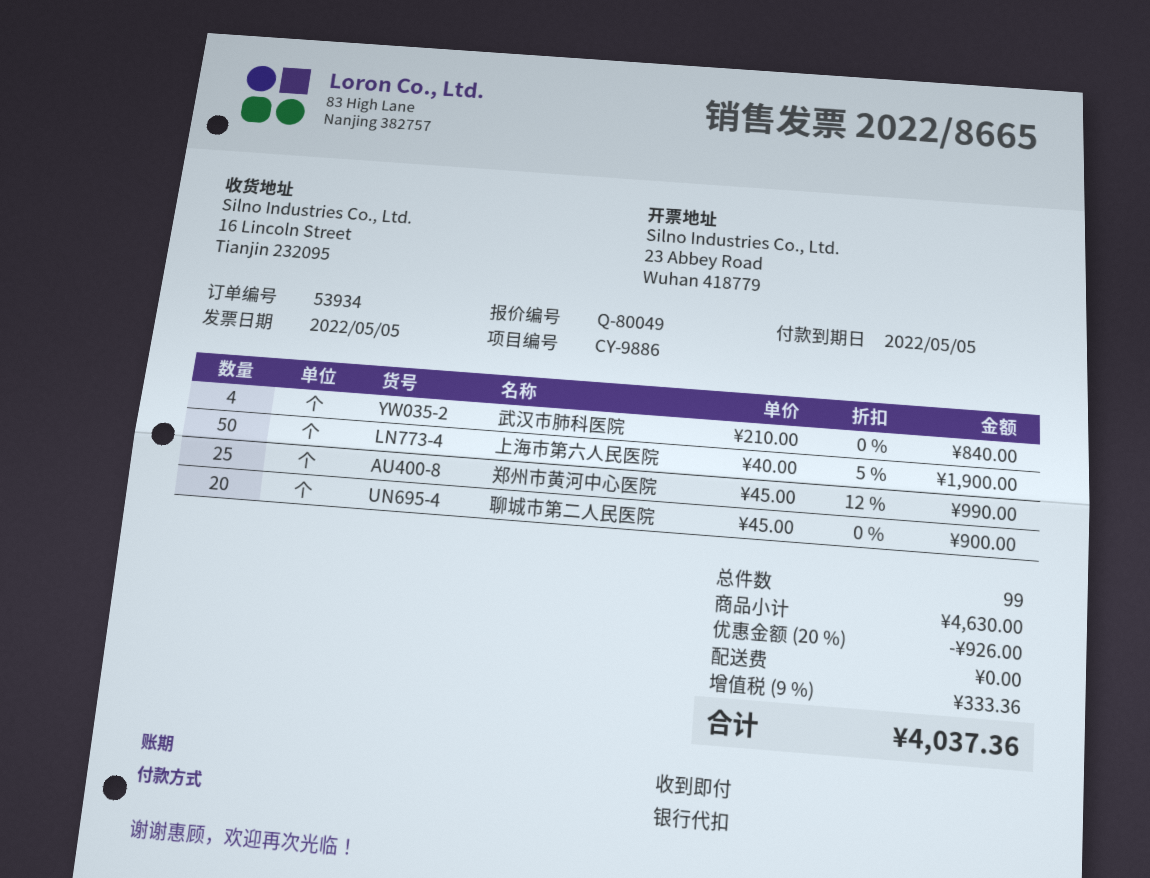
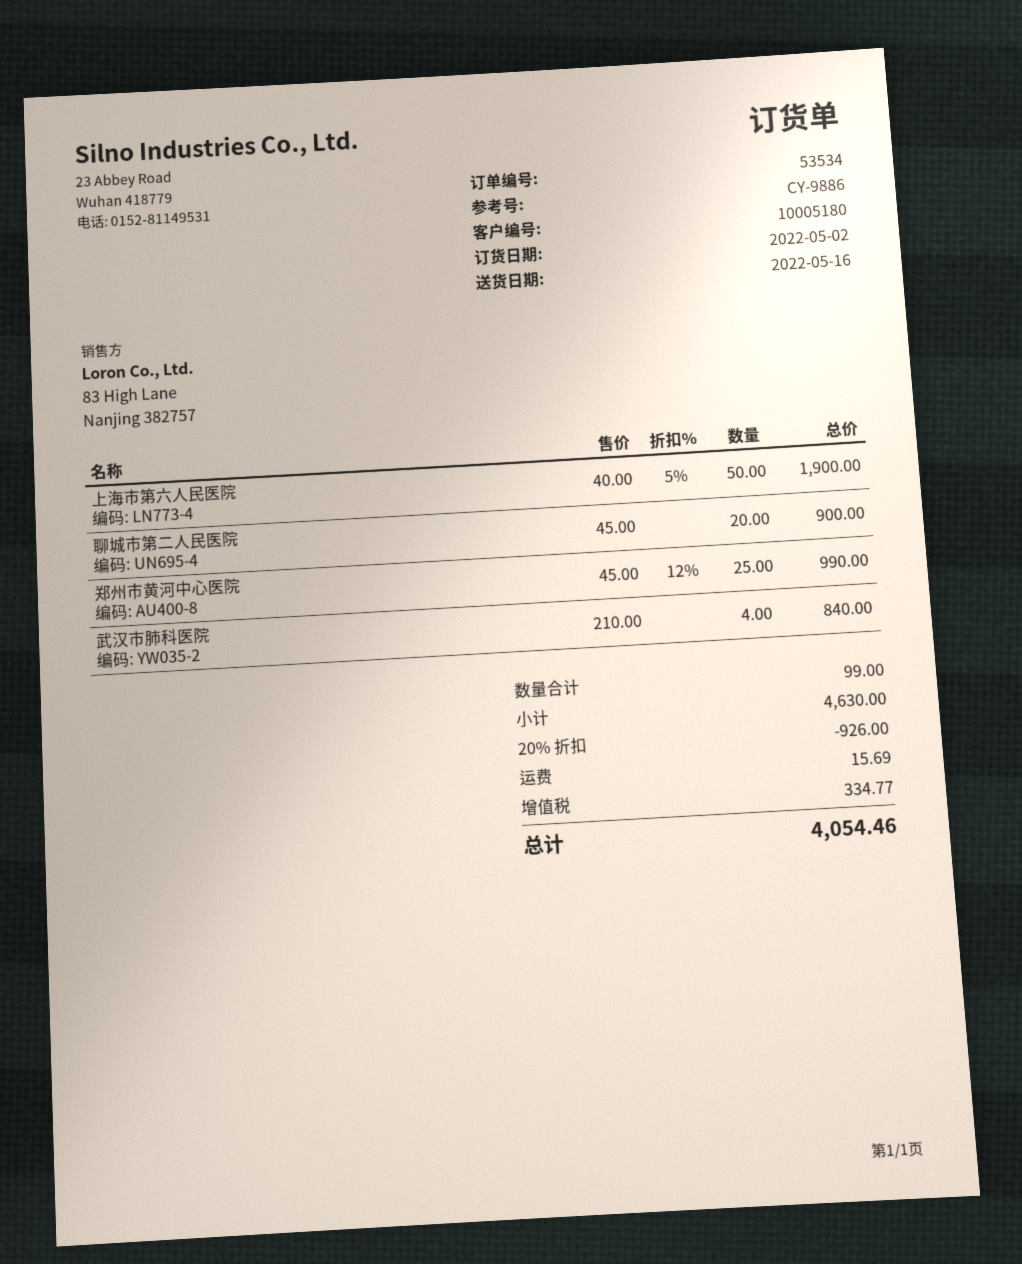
order number: 53934 -> 53534
shipping: 0.00 -> 15.69
tax: 333.36 -> 334.77
total: 4037.36 -> 4054.46

